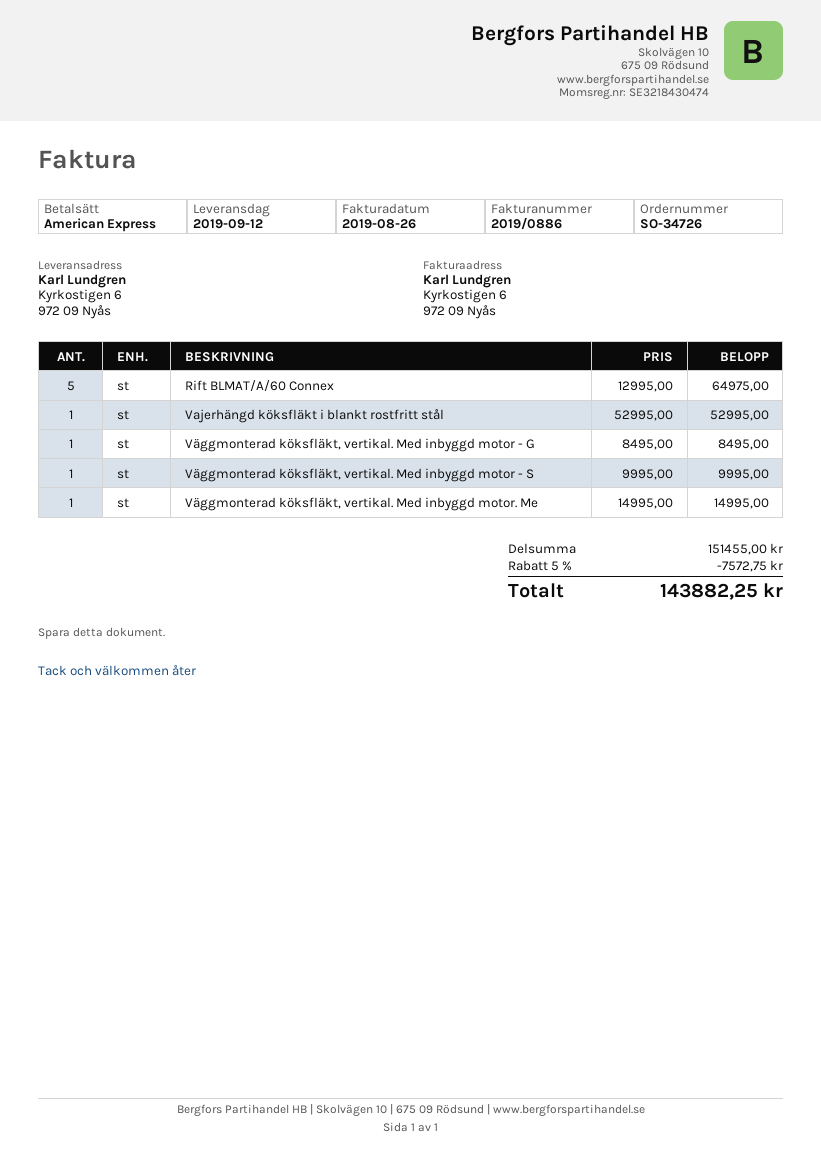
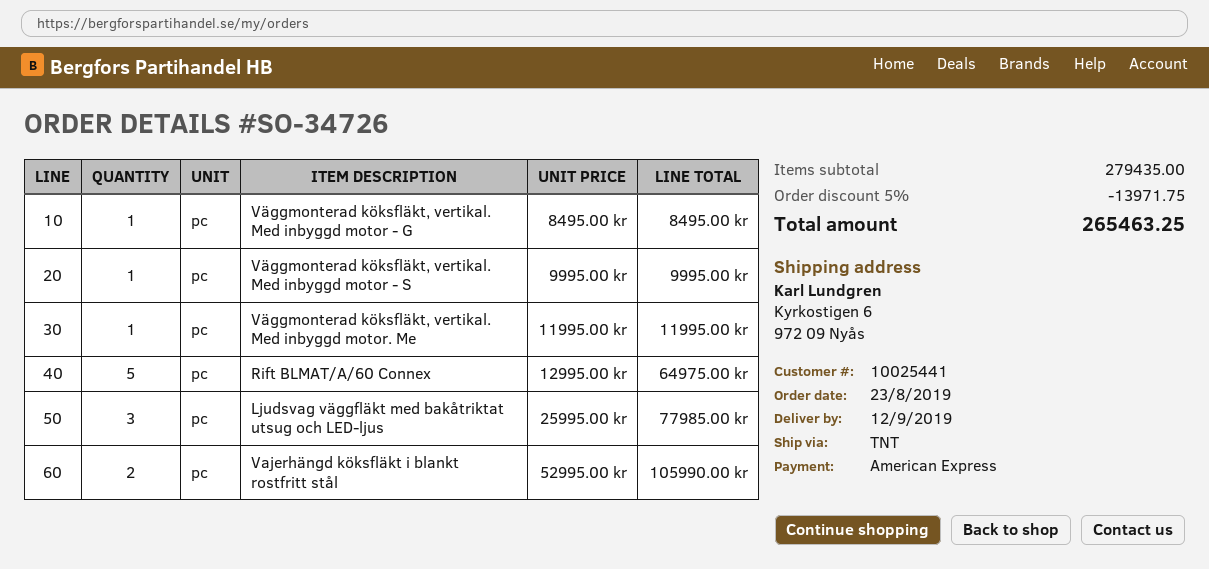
Vajerhängd köksfläkt i blankt rostfritt stål: 1 x 52995.00 = 52995.00 -> 2 x 52995.00 = 105990.00
Väggmonterad köksfläkt, vertikal. Med inbyggd motor. Me: 1 x 14995.00 = 14995.00 -> 1 x 11995.00 = 11995.00
Ljudsvag väggfläkt med bakåtriktat utsug och LED-ljus: none -> 3 x 25995.00 = 77985.00
subtotal: 151455.00 -> 279435.00
discount: 5% = 7572.75 -> 5% = 13971.75
total: 143882.25 -> 265463.25

